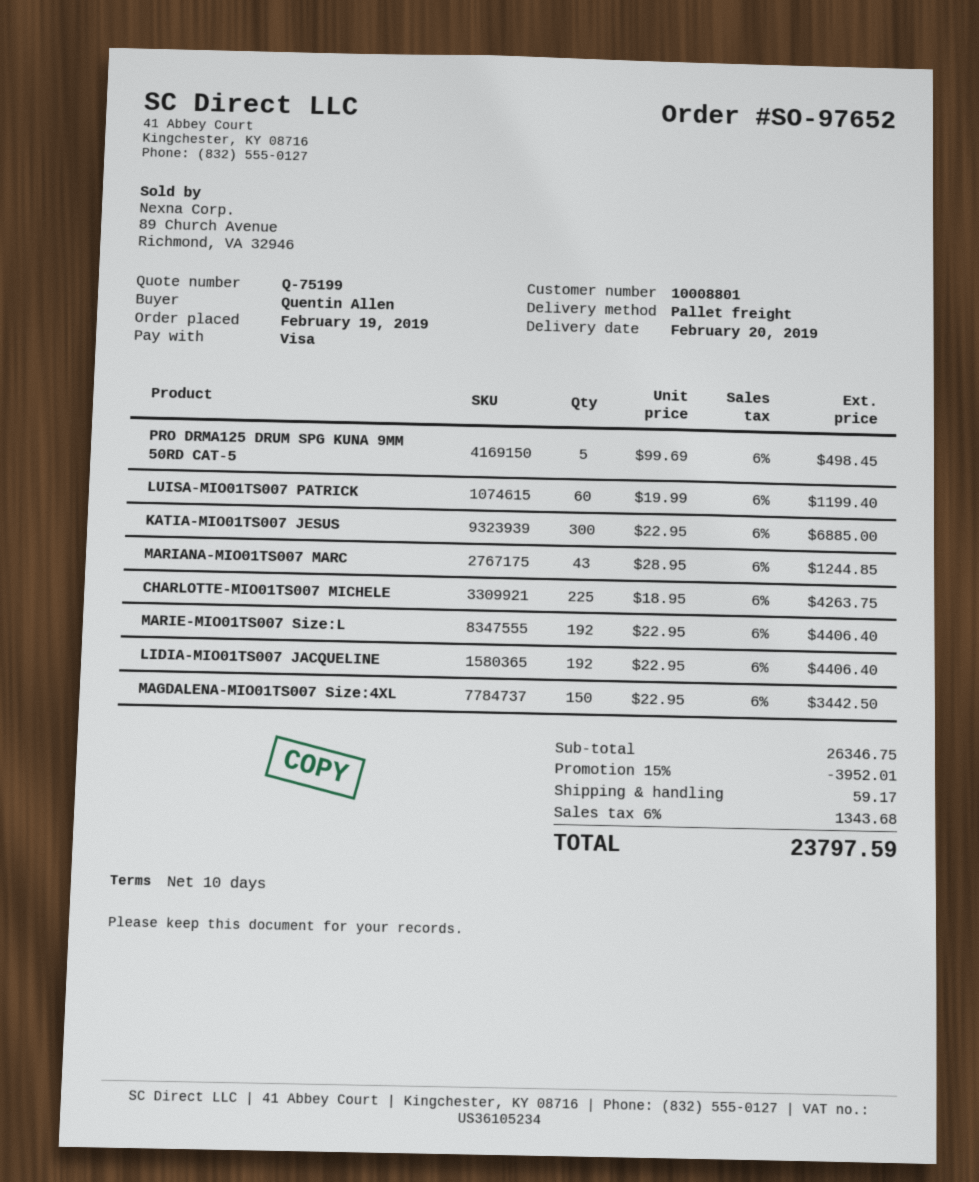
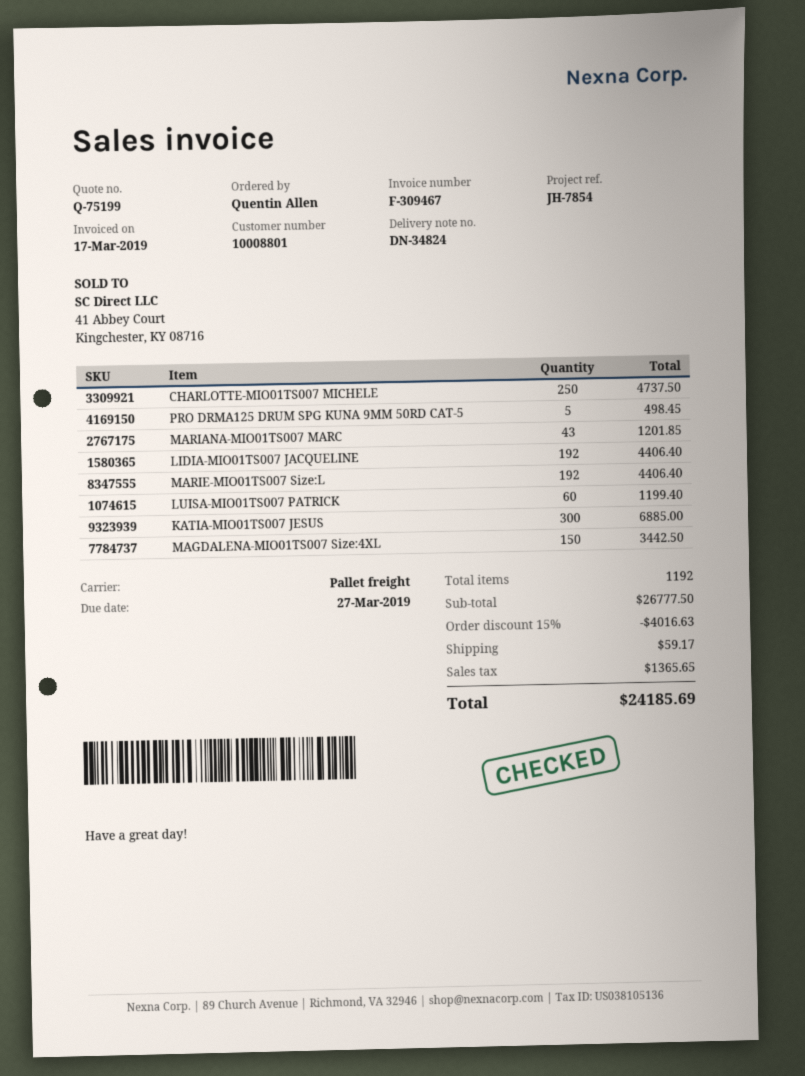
MARIANA-MIO01TS007 MARC: 43 for 1244.85 -> 43 for 1201.85
CHARLOTTE-MIO01TS007 MICHELE: 225 for 4263.75 -> 250 for 4737.50
subtotal: 26346.75 -> 26777.50
discount: 15% = 3952.01 -> 15% = 4016.63
tax: 1343.68 -> 1365.65
total: 23797.59 -> 24185.69

